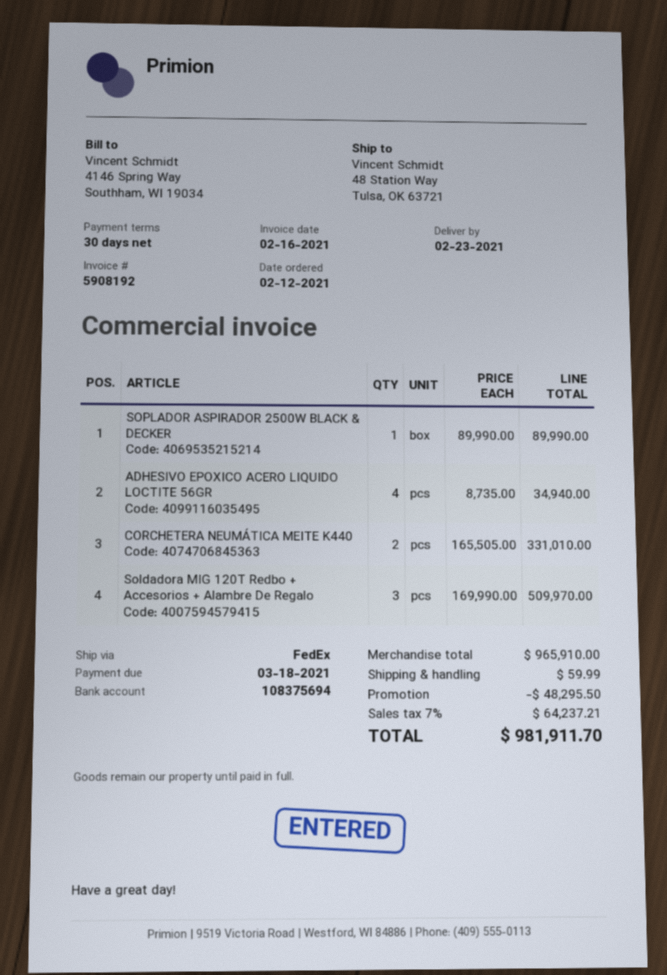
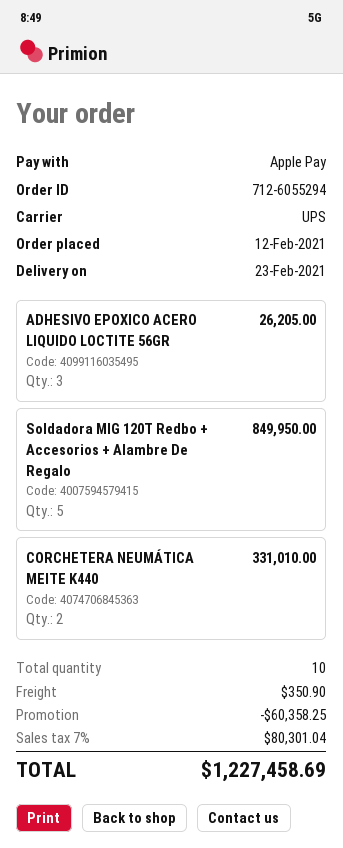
shipping method: FedEx -> UPS
SOPLADOR ASPIRADOR 2500W BLACK & DECKER: 1 for 89990.00 -> none
ADHESIVO EPOXICO ACERO LIQUIDO LOCTITE 56GR: 4 for 34940.00 -> 3 for 26205.00
Soldadora MIG 120T Redbo + Accesorios + Alambre De Regalo: 3 for 509970.00 -> 5 for 849950.00
discount: 48295.50 -> 60358.25
shipping: 59.99 -> 350.90
tax: 7% = 64237.21 -> 7% = 80301.04
total: 981911.70 -> 1227458.69

